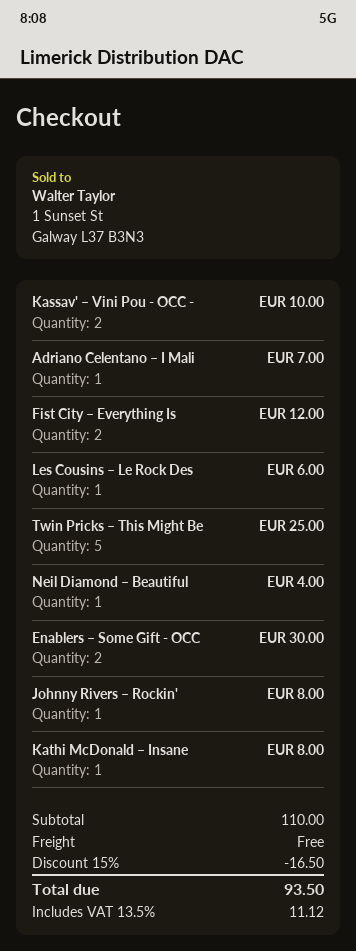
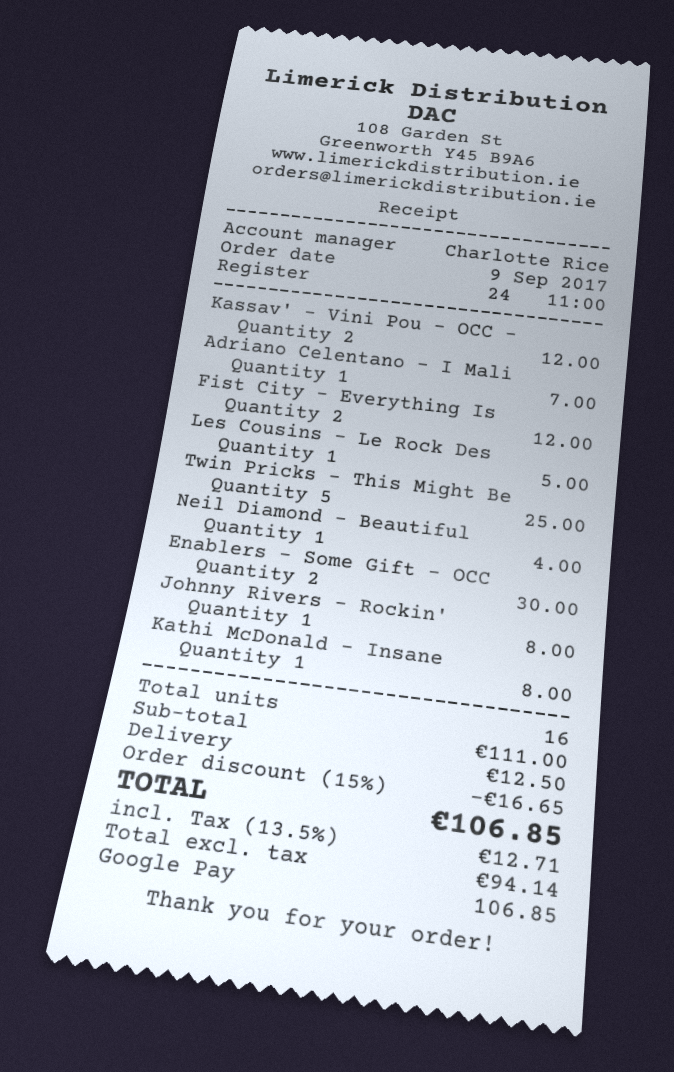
Kassav' – Vini Pou - OCC -: 2 for 10.00 -> 2 for 12.00
Les Cousins – Le Rock Des: 1 for 6.00 -> 1 for 5.00
subtotal: 110.00 -> 111.00
discount: 15% = 16.50 -> 15% = 16.65
shipping: 0.00 -> 12.50
tax: 13.5% = 11.12 -> 13.5% = 12.71
total: 93.50 -> 106.85

